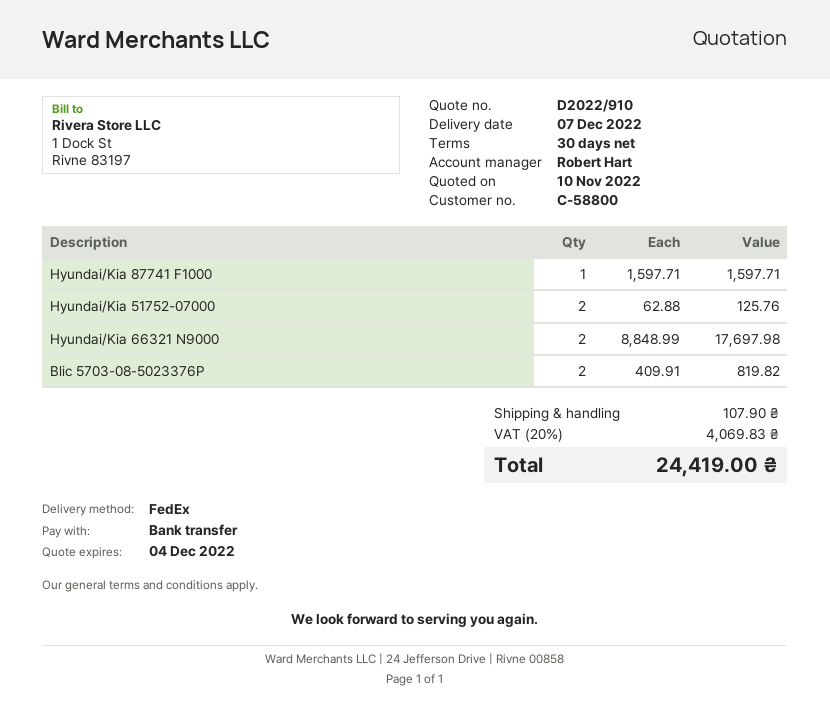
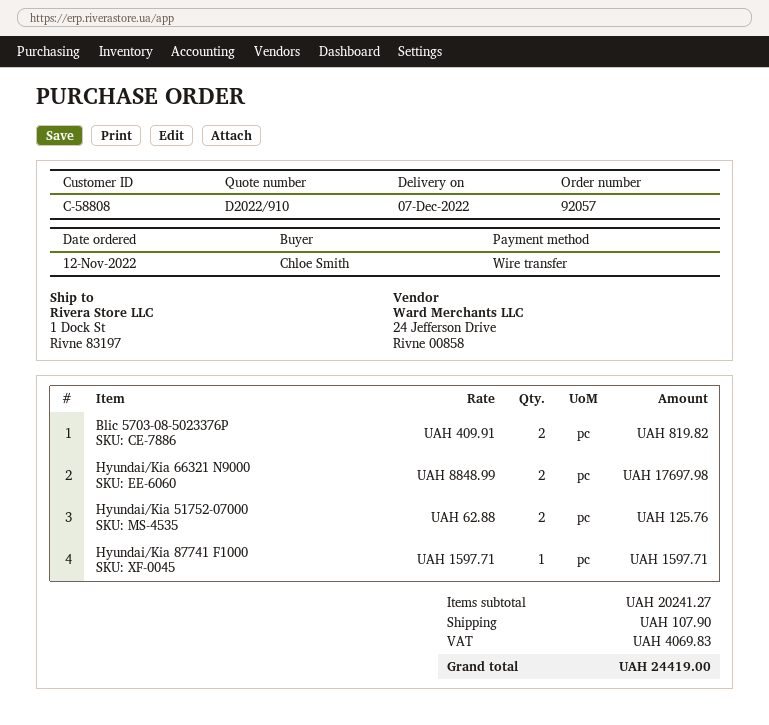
customer number: C-58800 -> C-58808

